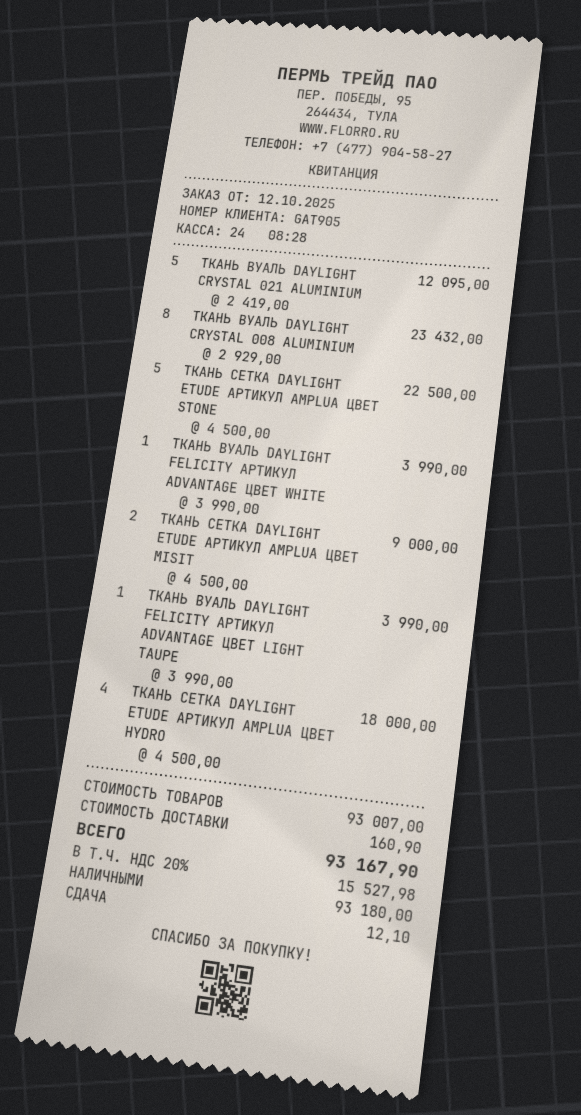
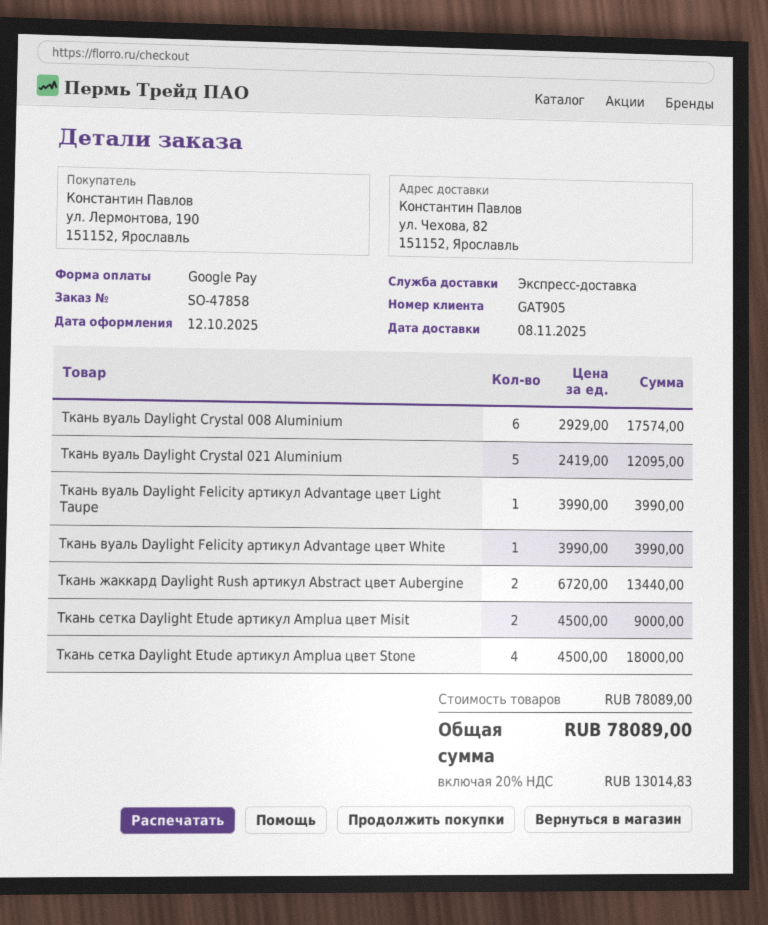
payment method: cash -> Google Pay
ТКАНЬ ВУАЛЬ DAYLIGHT CRYSTAL 008 ALUMINIUM: 8 x 2929.00 = 23432.00 -> 6 x 2929.00 = 17574.00
ТКАНЬ СЕТКА DAYLIGHT ETUDE АРТИКУЛ AMPLUA ЦВЕТ STONE: 5 x 4500.00 = 22500.00 -> 4 x 4500.00 = 18000.00
ТКАНЬ СЕТКА DAYLIGHT ETUDE АРТИКУЛ AMPLUA ЦВЕТ HYDRO: 4 x 4500.00 = 18000.00 -> none
Ткань жаккард Daylight Rush артикул Abstract цвет Aubergine: none -> 2 x 6720.00 = 13440.00
subtotal: 93007.00 -> 78089.00
shipping: 160.90 -> none
tax: 20% = 15527.98 -> 20% = 13014.83
total: 93167.90 -> 78089.00

